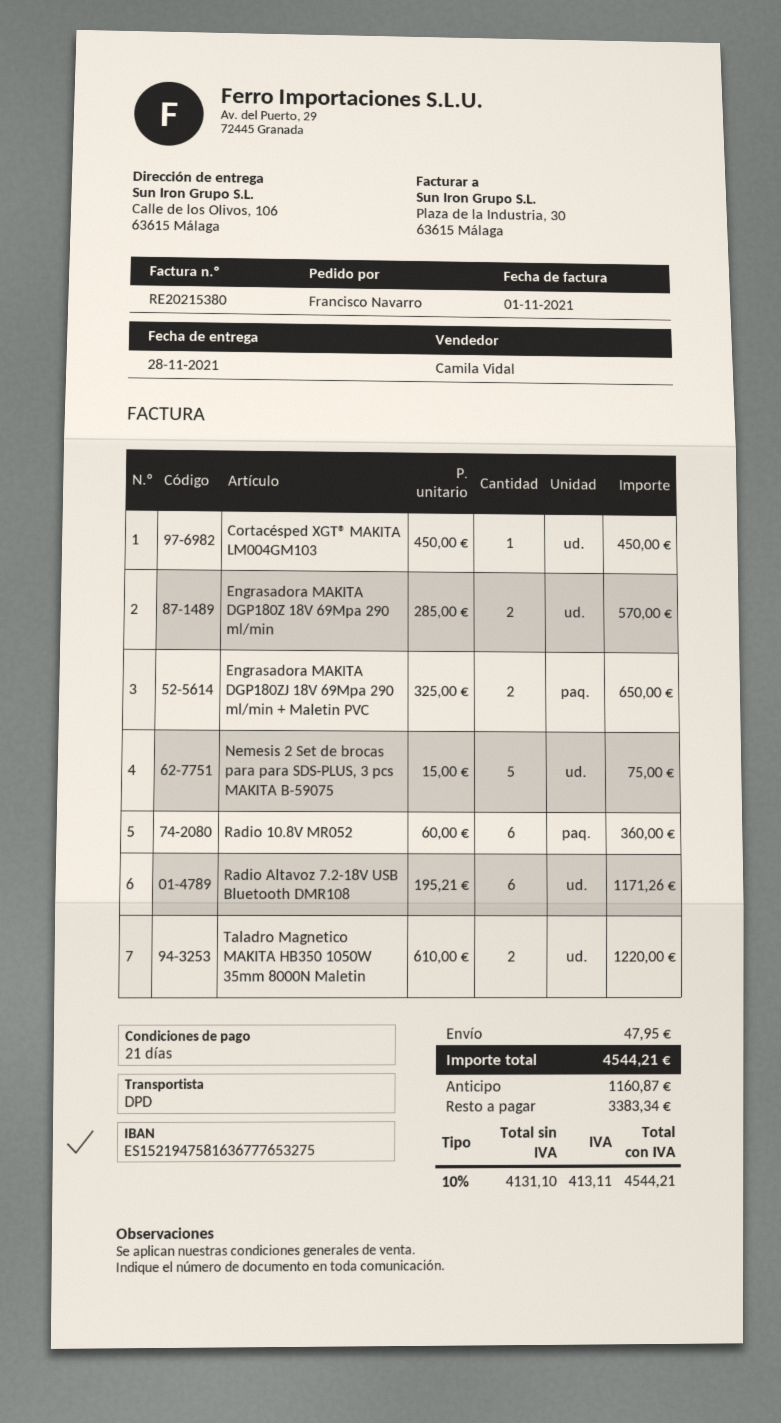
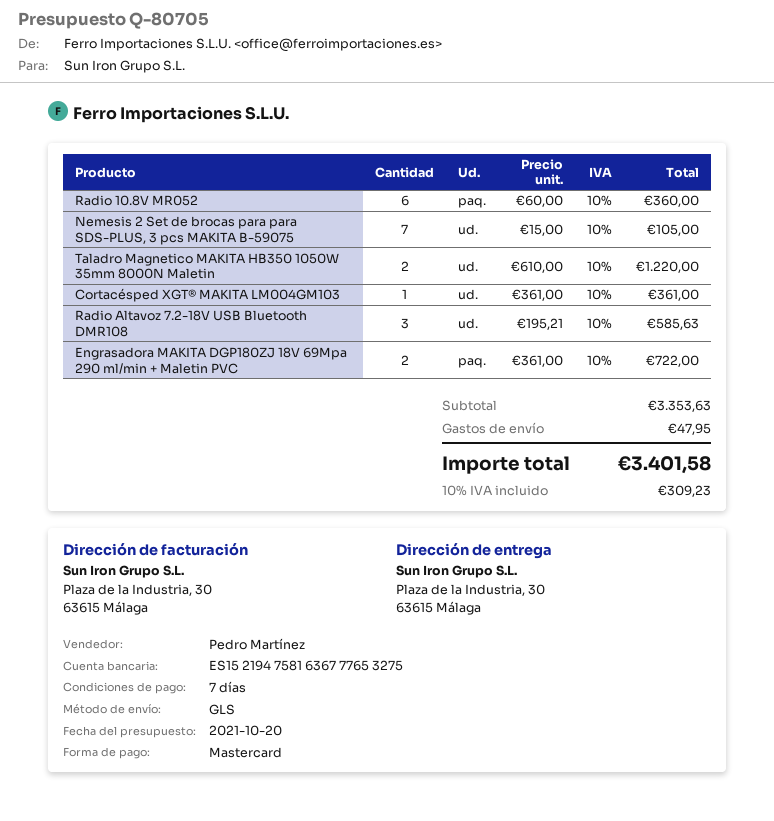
payment terms: 21 days -> 7 days
sales rep: Camila Vidal -> Pedro Martínez
shipping method: DPD -> GLS
ship to: Calle de los Olivos, 106, 63615 Málaga -> Plaza de la Industria, 30, 63615 Málaga
Cortacésped XGT® MAKITA LM004GM103: 1 x 450.00 = 450.00 -> 1 x 361.00 = 361.00
Engrasadora MAKITA DGP180Z 18V 69Mpa 290 ml/min: 2 x 285.00 = 570.00 -> none
Engrasadora MAKITA DGP180ZJ 18V 69Mpa 290 ml/min + Maletin PVC: 2 x 325.00 = 650.00 -> 2 x 361.00 = 722.00
Nemesis 2 Set de brocas para para SDS-PLUS, 3 pcs MAKITA B-59075: 5 x 15.00 = 75.00 -> 7 x 15.00 = 105.00
Radio Altavoz 7.2-18V USB Bluetooth DMR108: 6 x 195.21 = 1171.26 -> 3 x 195.21 = 585.63
tax: 10% = 413.11 -> 10% = 309.23
total: 4544.21 -> 3401.58

